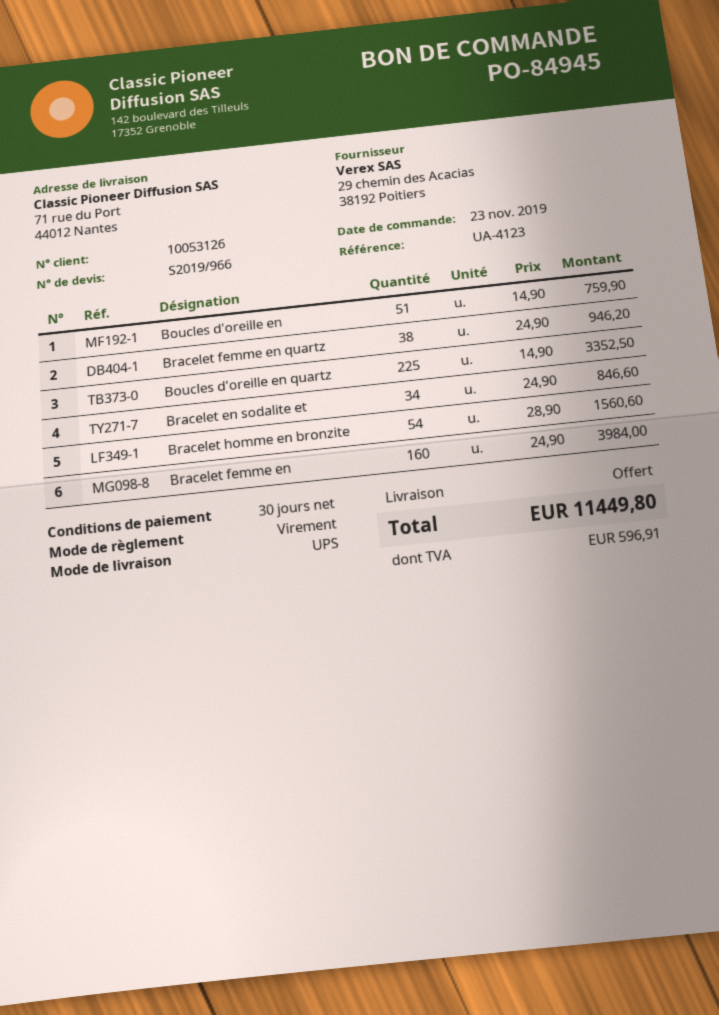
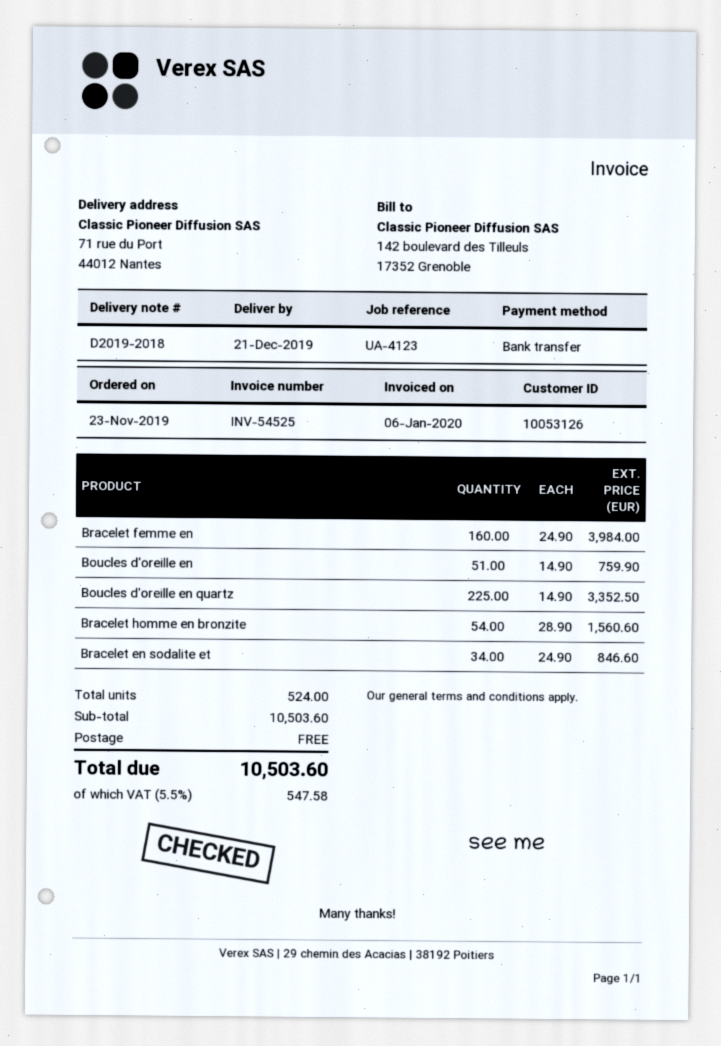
Bracelet femme en quartz: 38 x 24.90 = 946.20 -> none
tax: 596.91 -> 547.58
total: 11449.80 -> 10503.60

